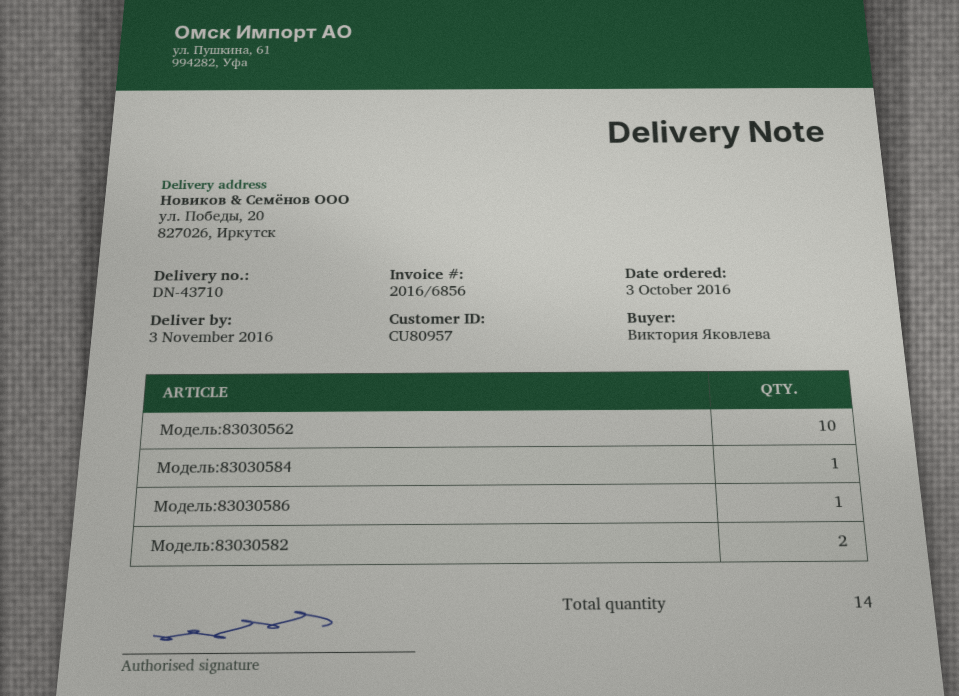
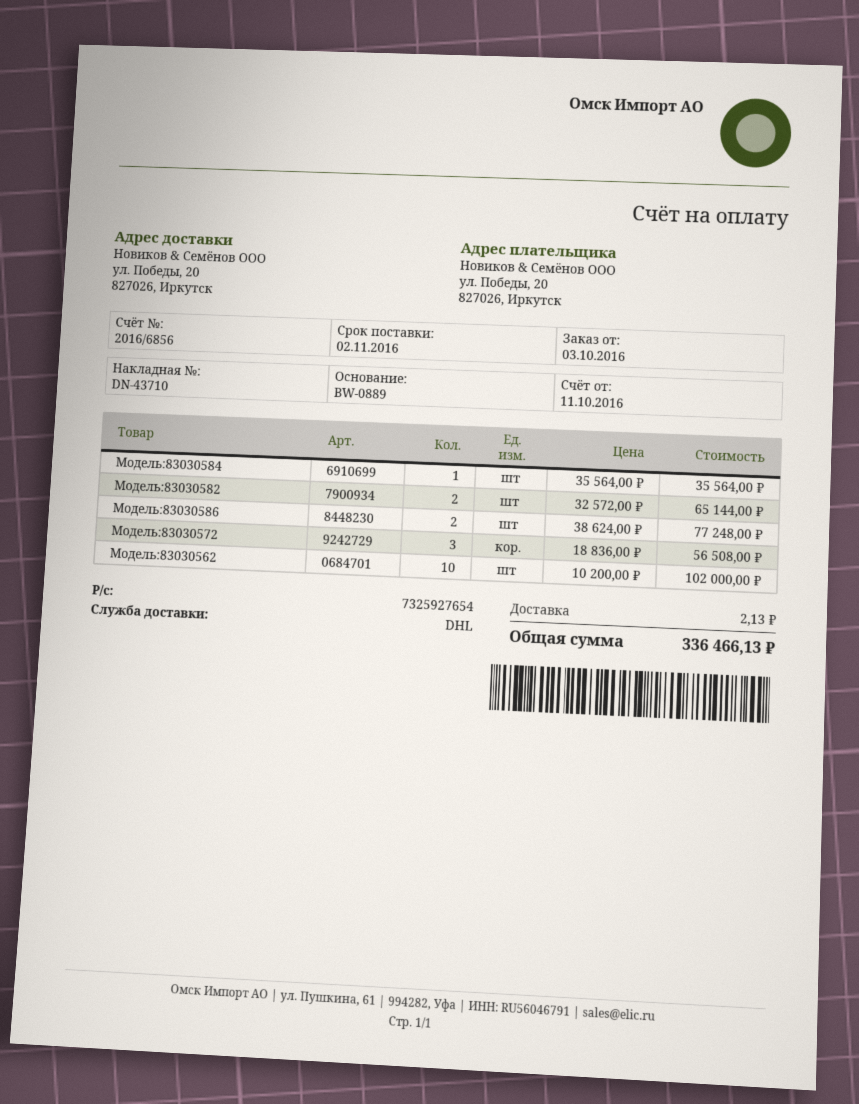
delivery date: 2016-11-03 -> 2016-11-02
Модель:83030586: 1 -> 2
Модель:83030572: none -> 3

